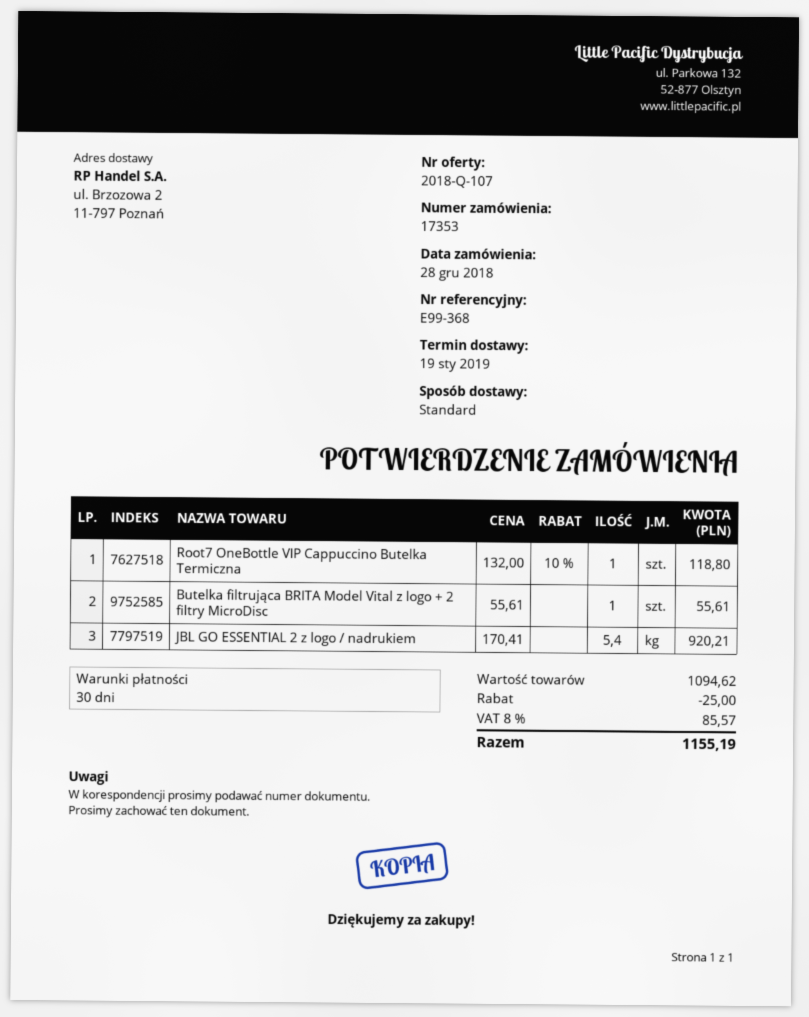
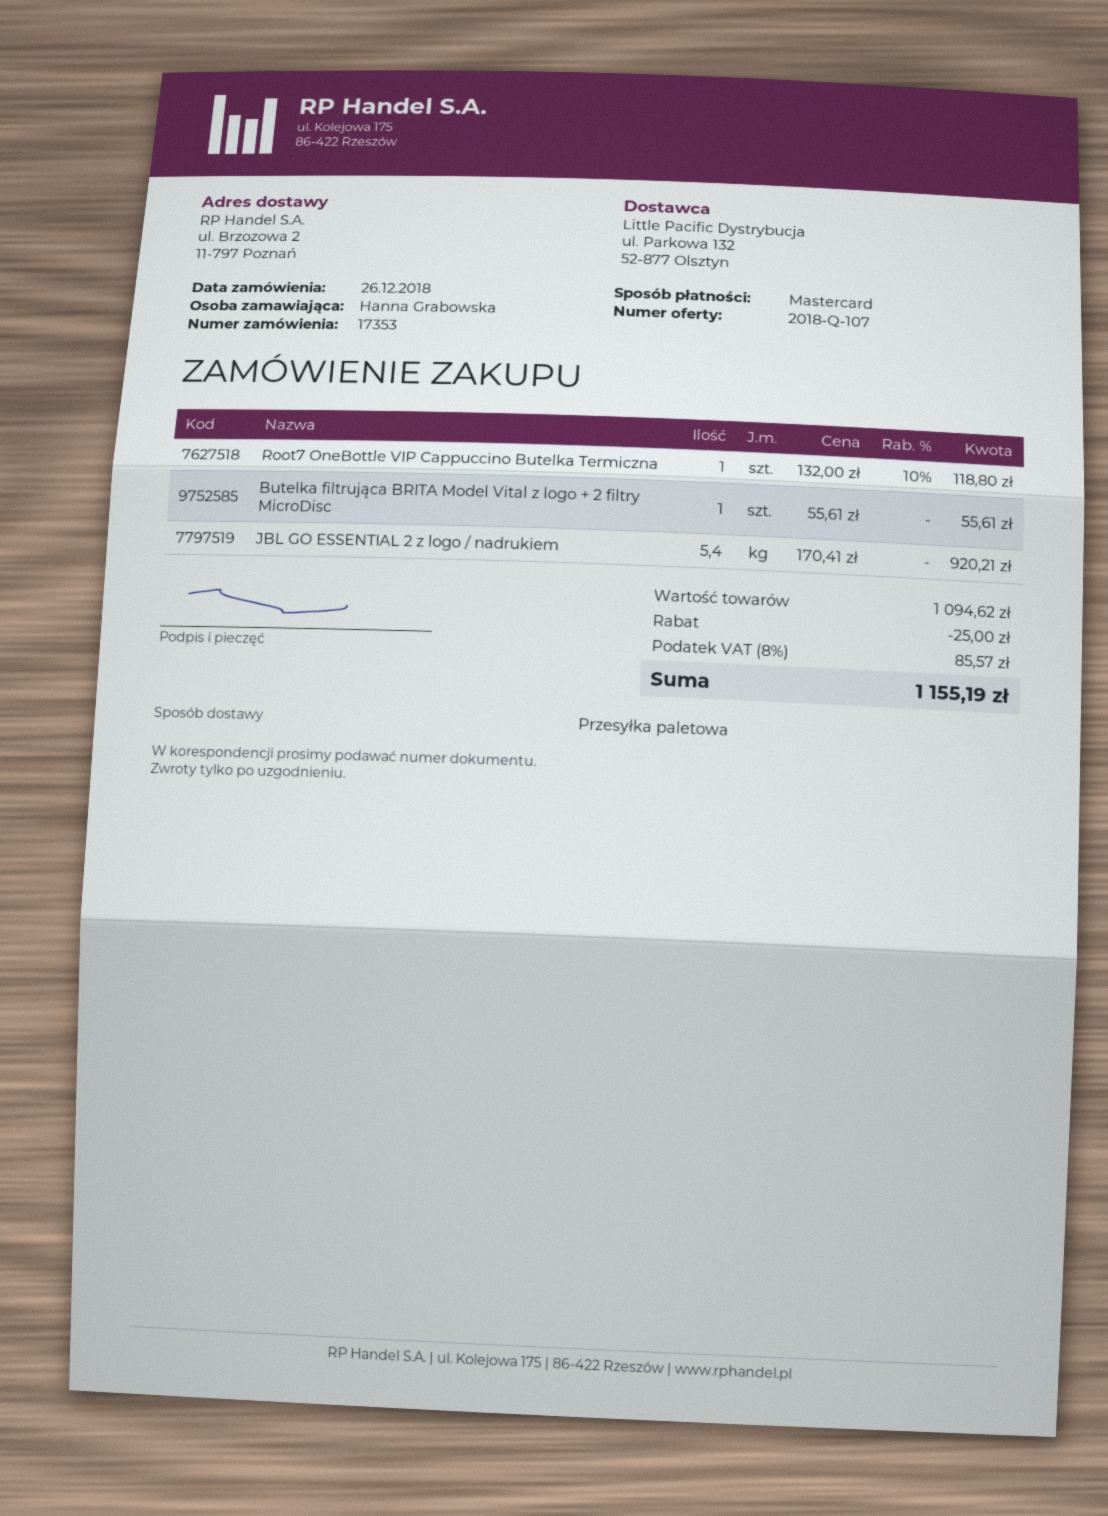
order date: 2018-12-28 -> 2018-12-26
shipping method: standard -> pallet freight

